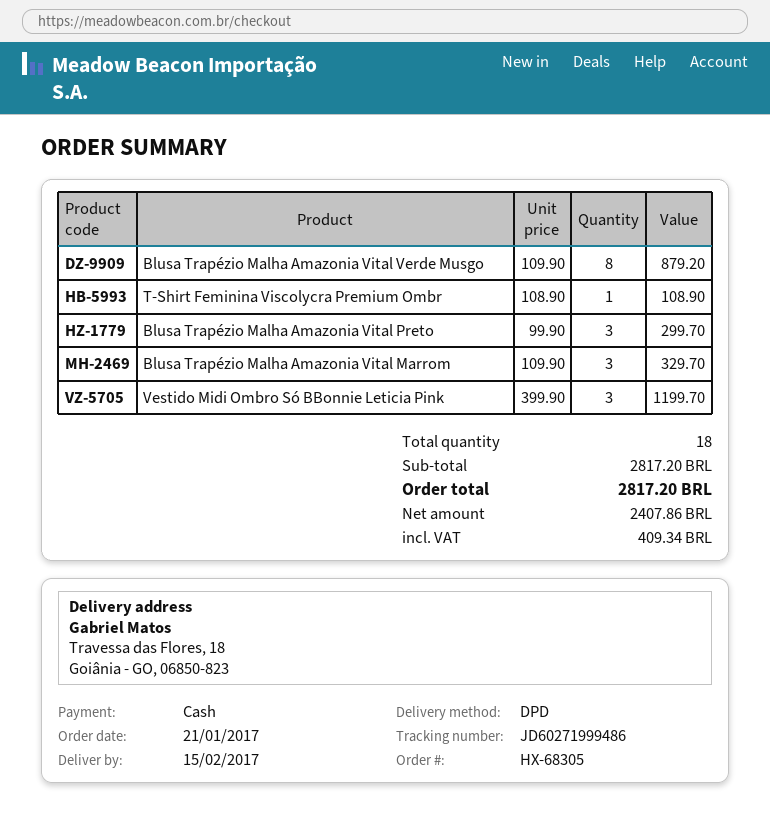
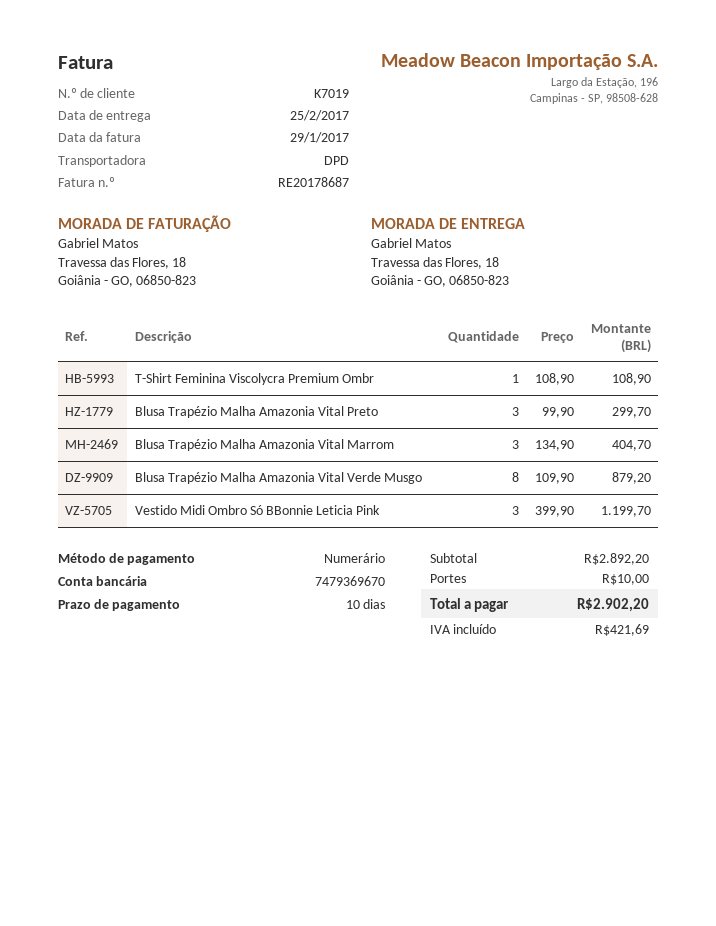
delivery date: 2017-02-15 -> 2017-02-25
Blusa Trapézio Malha Amazonia Vital Marrom: 3 x 109.90 = 329.70 -> 3 x 134.90 = 404.70
subtotal: 2817.20 -> 2892.20
shipping: none -> 10.00
tax: 409.34 -> 421.69
total: 2817.20 -> 2902.20

